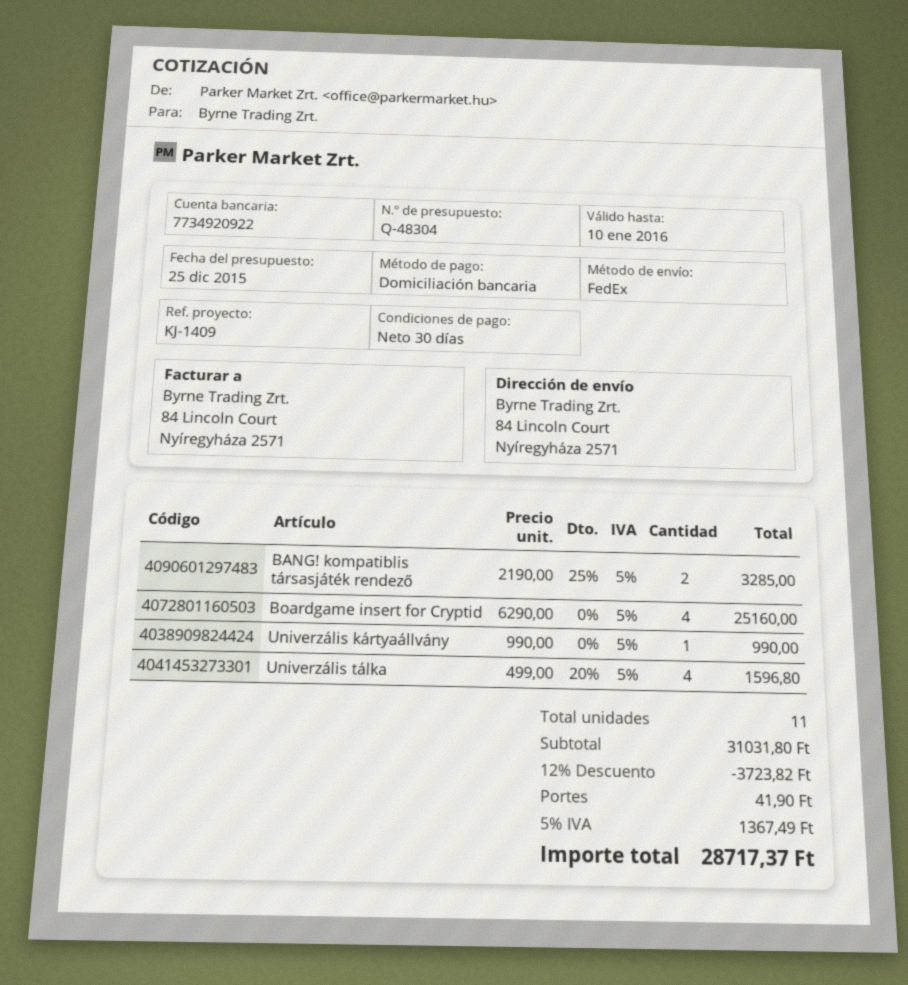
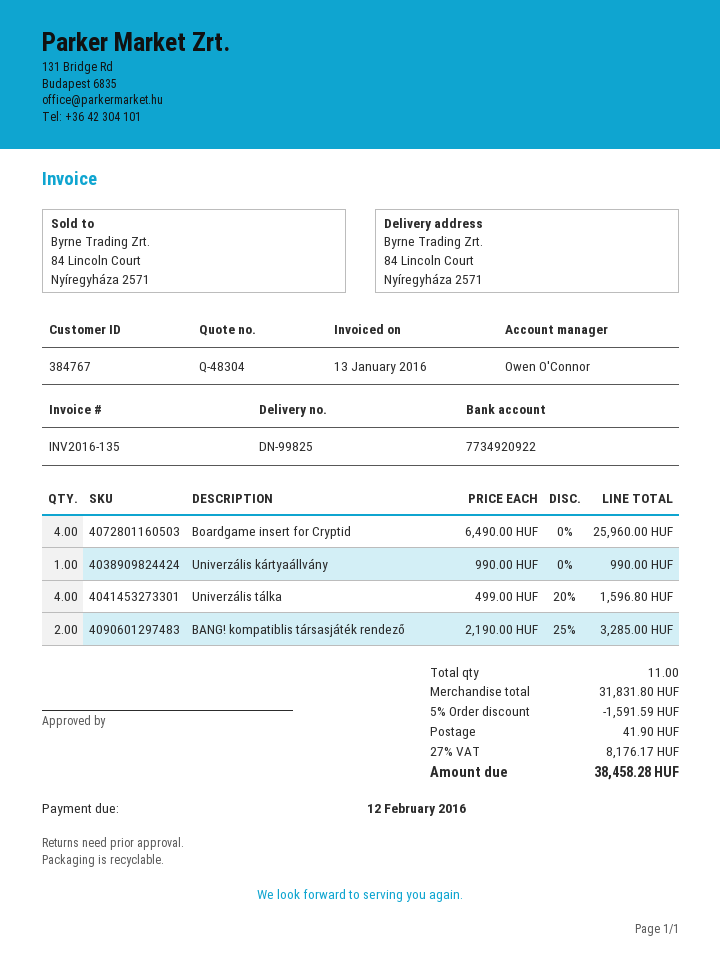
Boardgame insert for Cryptid: 4 x 6290.00 = 25160.00 -> 4 x 6490.00 = 25960.00
subtotal: 31031.80 -> 31831.80
discount: 12% = 3723.82 -> 5% = 1591.59
tax: 5% = 1367.49 -> 27% = 8176.17
total: 28717.37 -> 38458.28

